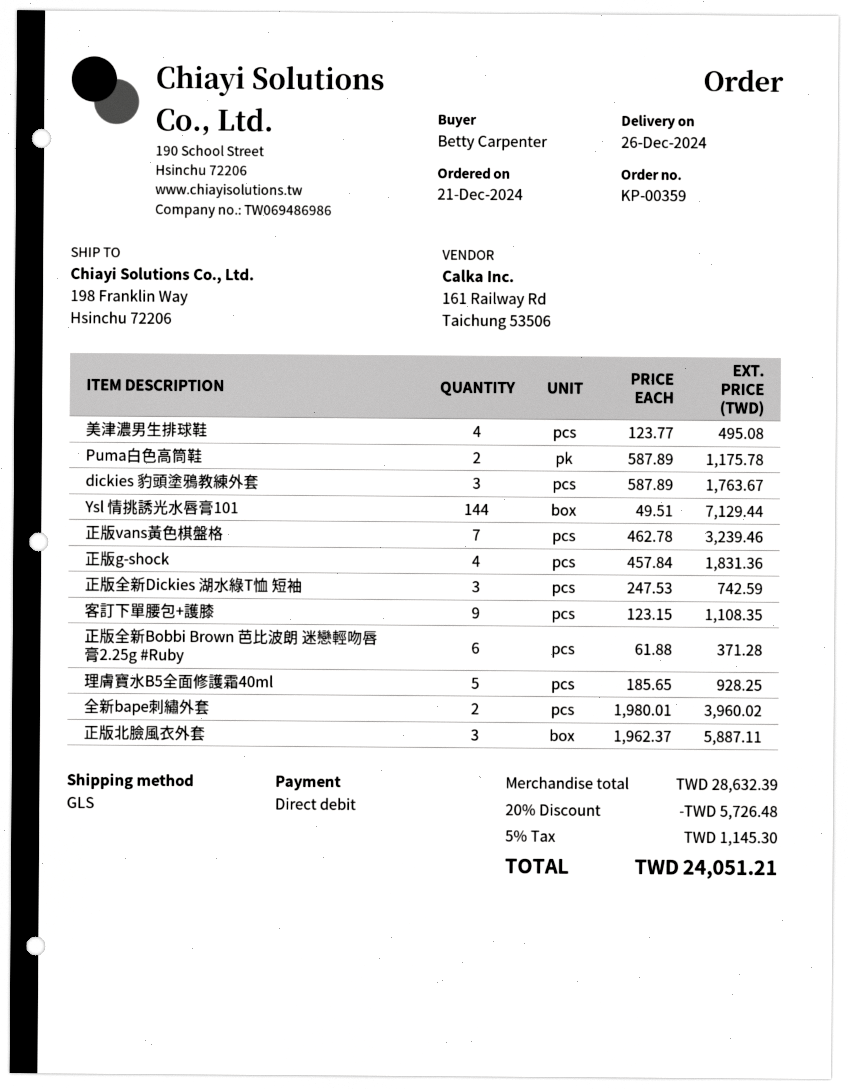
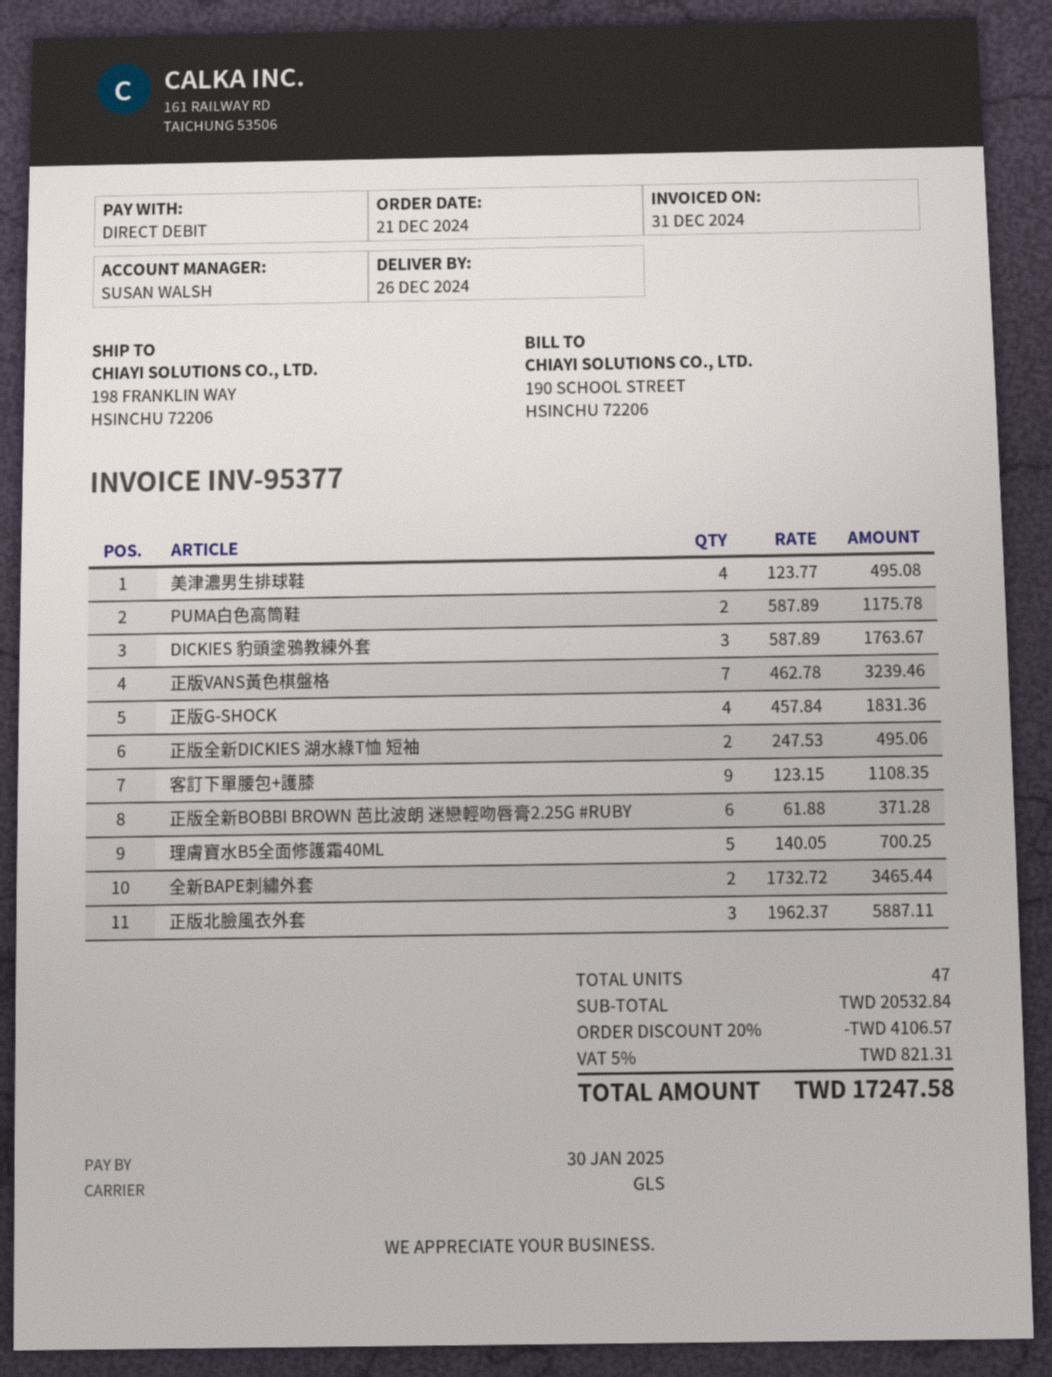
Ysl 情挑誘光水唇膏101: 144 x 49.51 = 7129.44 -> none
正版全新Dickies 湖水綠T恤 短袖: 3 x 247.53 = 742.59 -> 2 x 247.53 = 495.06
理膚寶水B5全面修護霜40ml: 5 x 185.65 = 928.25 -> 5 x 140.05 = 700.25
全新bape刺繡外套: 2 x 1980.01 = 3960.02 -> 2 x 1732.72 = 3465.44
subtotal: 28632.39 -> 20532.84
discount: 20% = 5726.48 -> 20% = 4106.57
tax: 5% = 1145.30 -> 5% = 821.31
total: 24051.21 -> 17247.58

